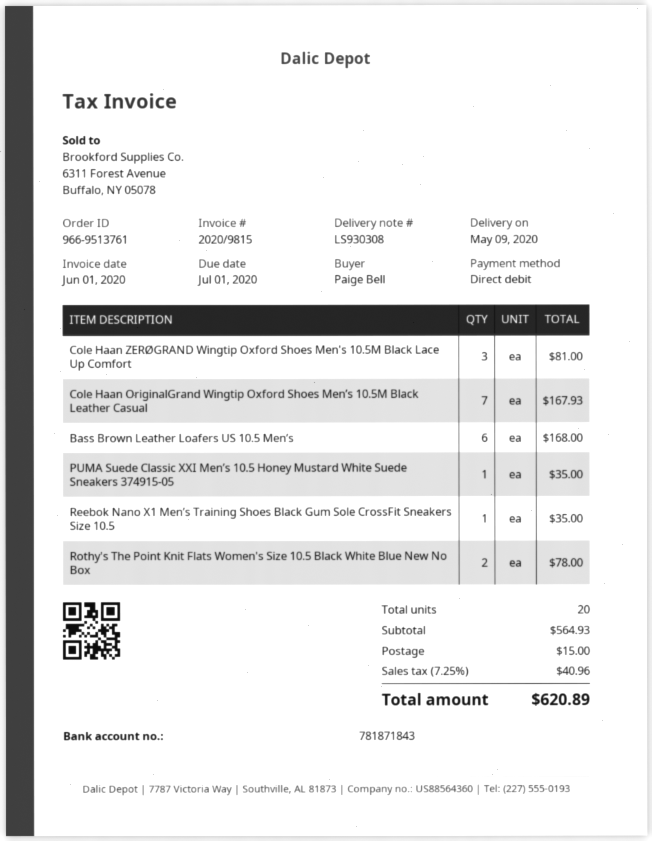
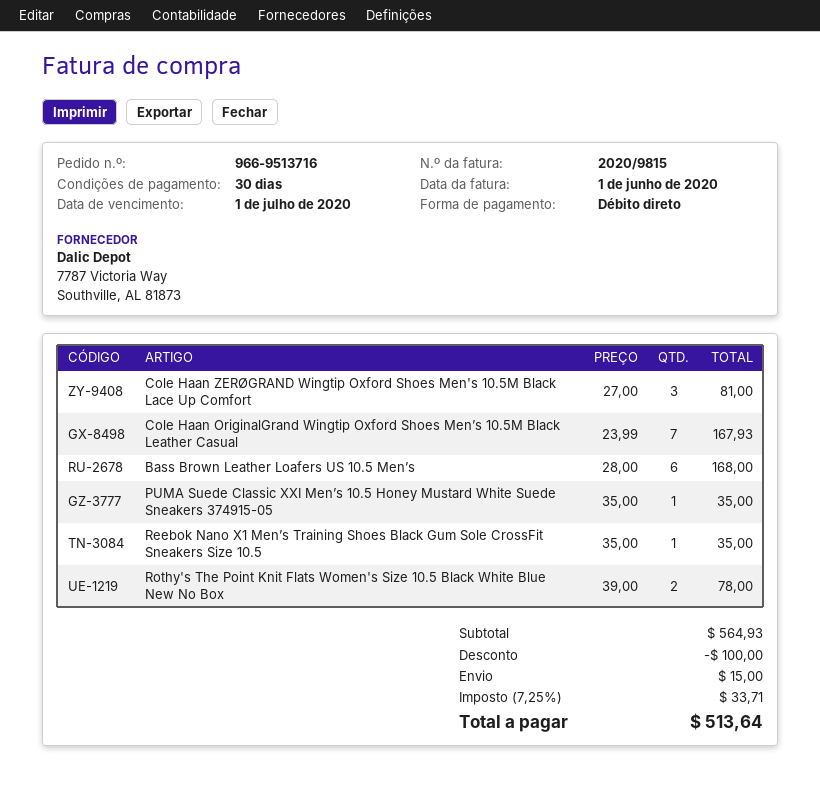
order number: 966-9513761 -> 966-9513716
discount: none -> 100.00
tax: 7.25% = 40.96 -> 7.25% = 33.71
total: 620.89 -> 513.64

